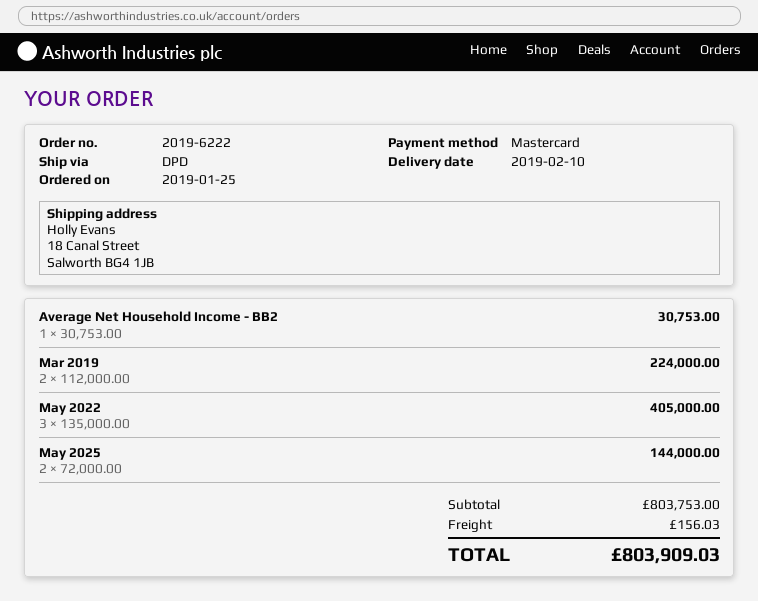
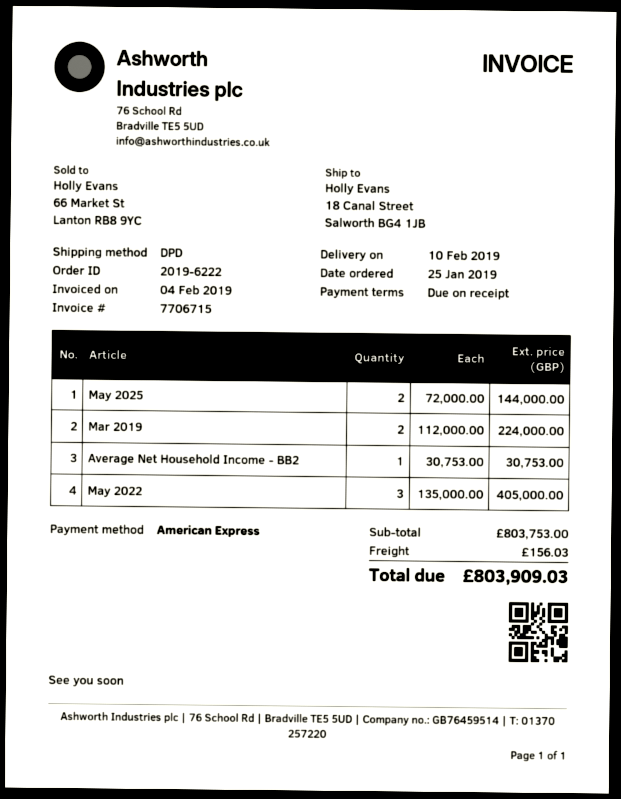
payment method: Mastercard -> American Express

